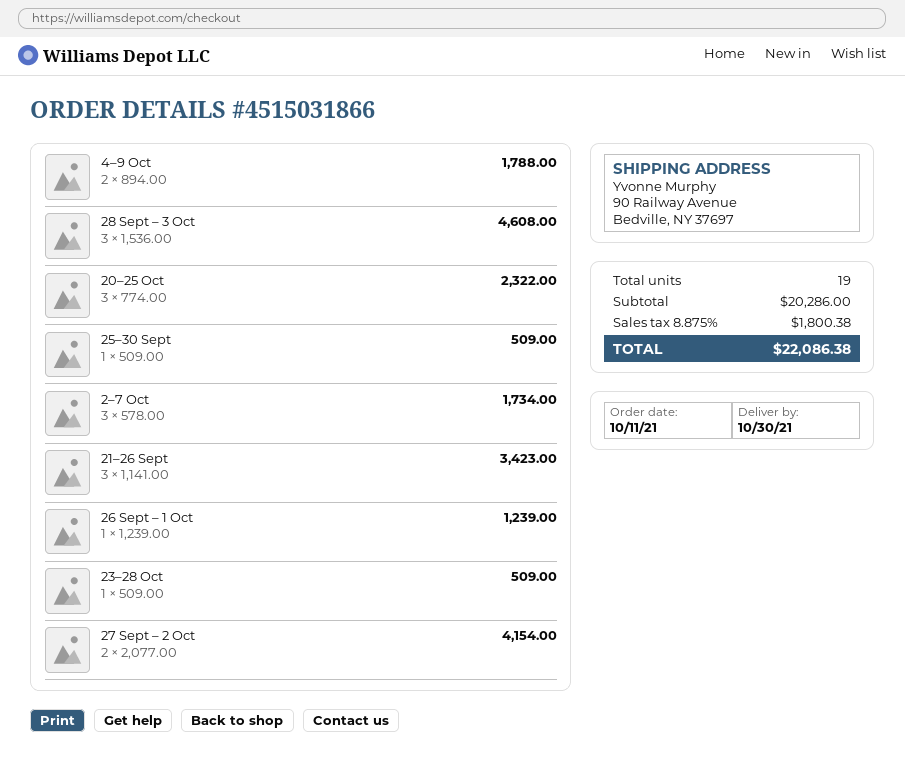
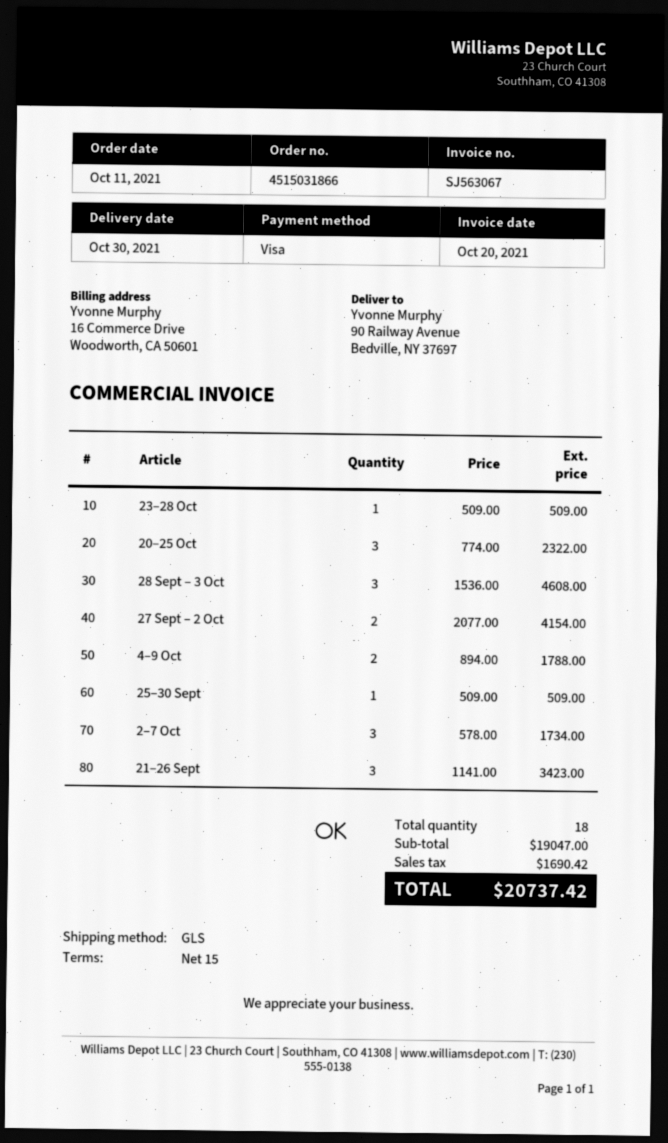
26 Sept – 1 Oct: 1 x 1239.00 = 1239.00 -> none
total quantity: 19 -> 18
subtotal: 20286.00 -> 19047.00
tax: 1800.38 -> 1690.42
total: 22086.38 -> 20737.42

